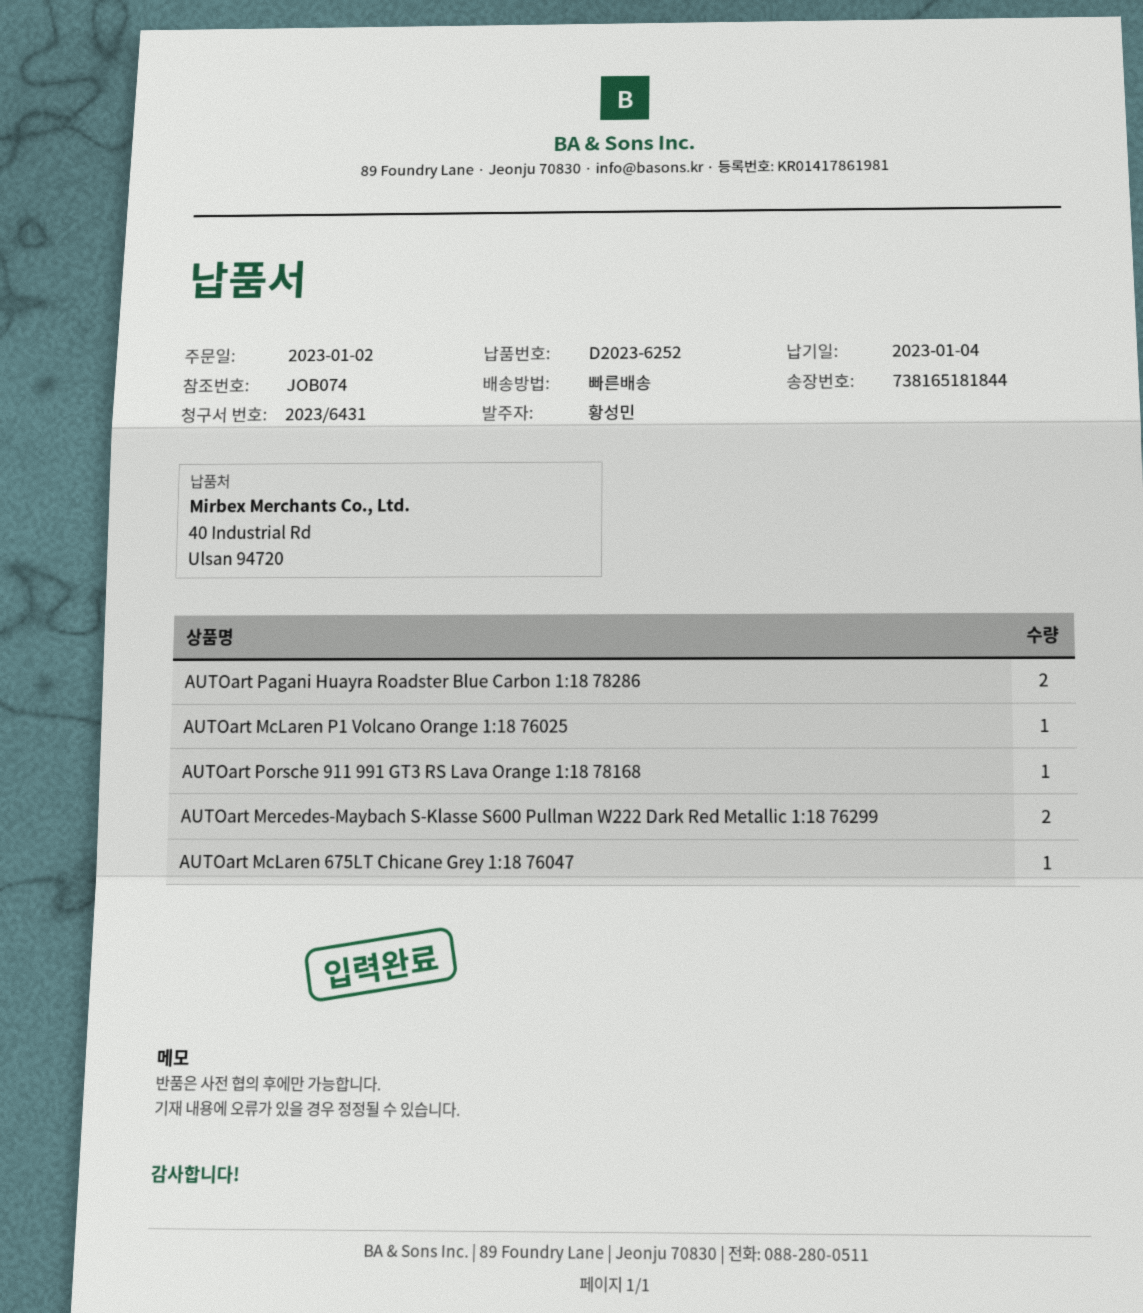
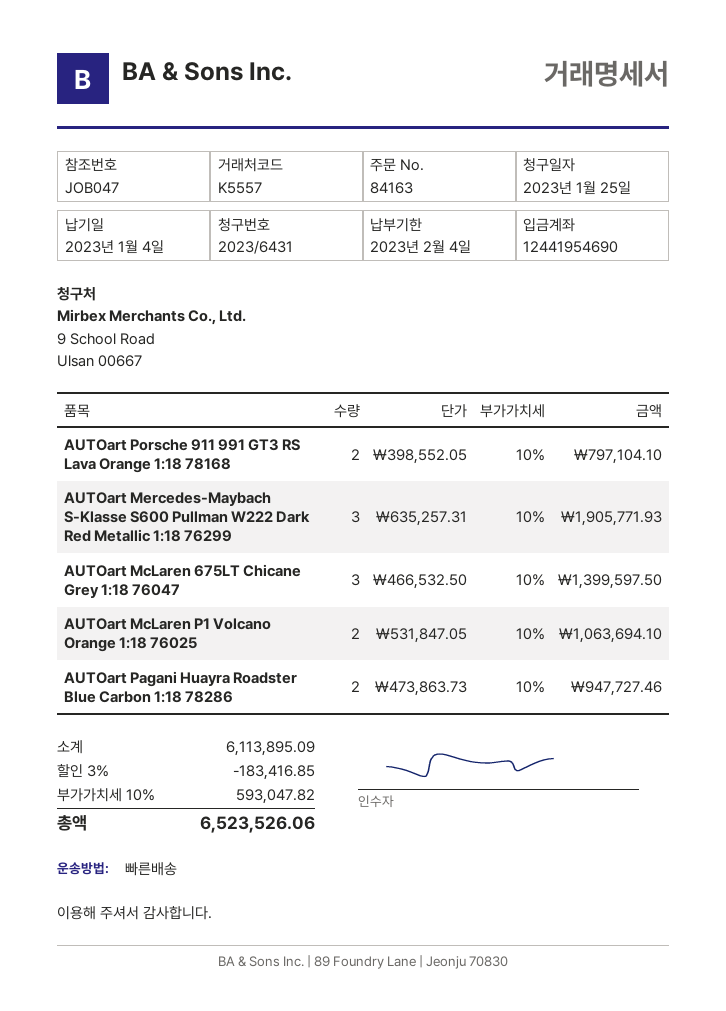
reference: JOB074 -> JOB047
AUTOart McLaren P1 Volcano Orange 1:18 76025: 1 -> 2
AUTOart Porsche 911 991 GT3 RS Lava Orange 1:18 78168: 1 -> 2
AUTOart Mercedes-Maybach S-Klasse S600 Pullman W222 Dark Red Metallic 1:18 76299: 2 -> 3
AUTOart McLaren 675LT Chicane Grey 1:18 76047: 1 -> 3

